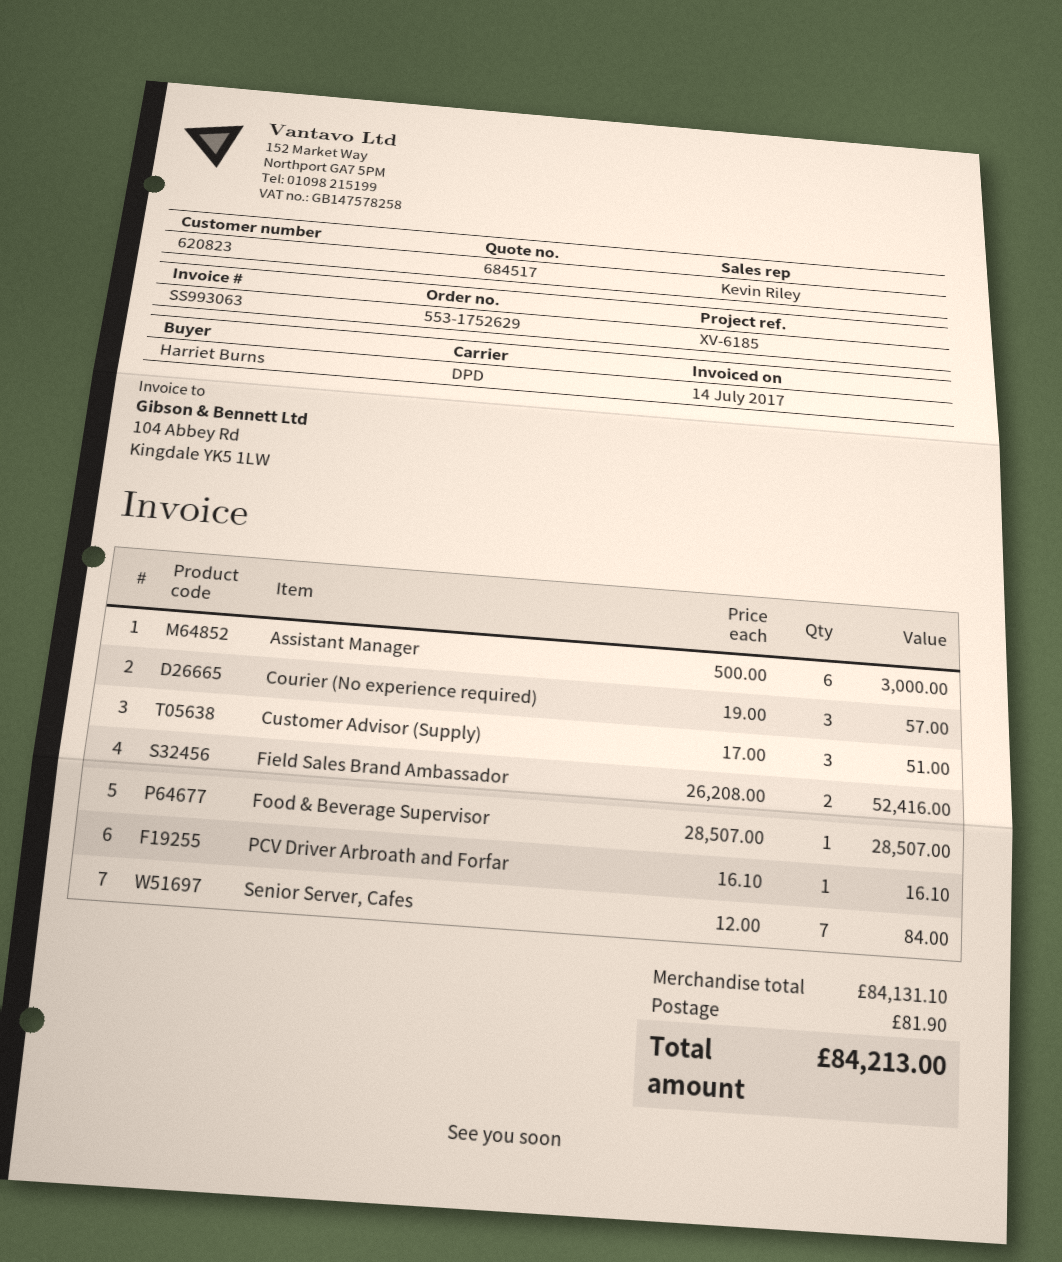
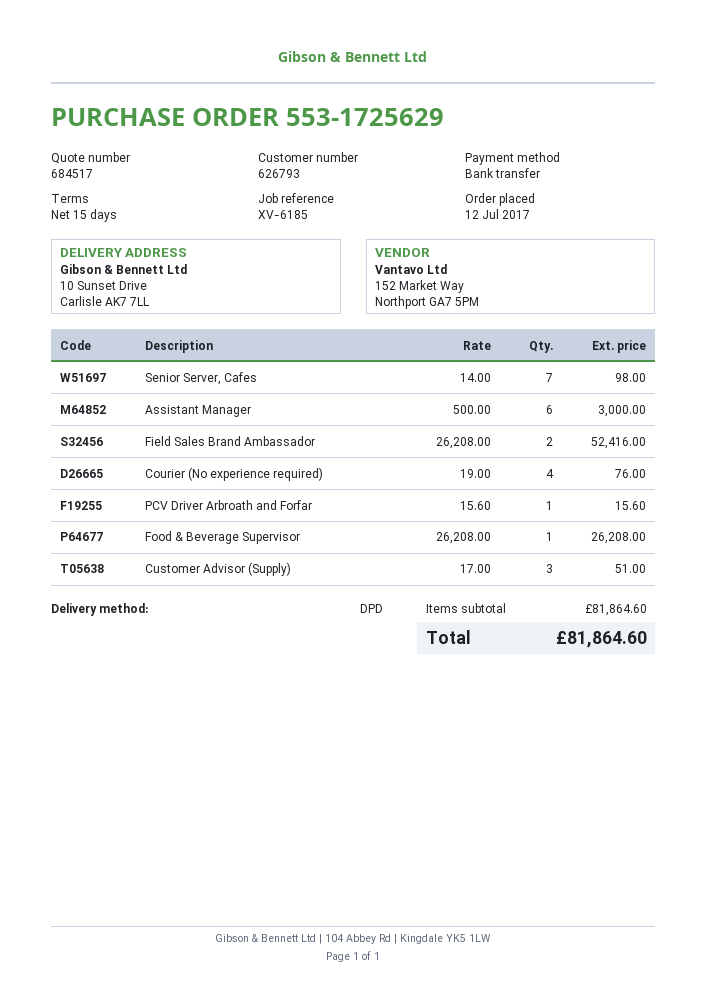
order number: 553-1752629 -> 553-1725629
customer number: 620823 -> 626793
Courier (No experience required): 3 x 19.00 = 57.00 -> 4 x 19.00 = 76.00
Food & Beverage Supervisor: 1 x 28507.00 = 28507.00 -> 1 x 26208.00 = 26208.00
PCV Driver Arbroath and Forfar: 1 x 16.10 = 16.10 -> 1 x 15.60 = 15.60
Senior Server, Cafes: 7 x 12.00 = 84.00 -> 7 x 14.00 = 98.00
subtotal: 84131.10 -> 81864.60
shipping: 81.90 -> none
total: 84213.00 -> 81864.60

